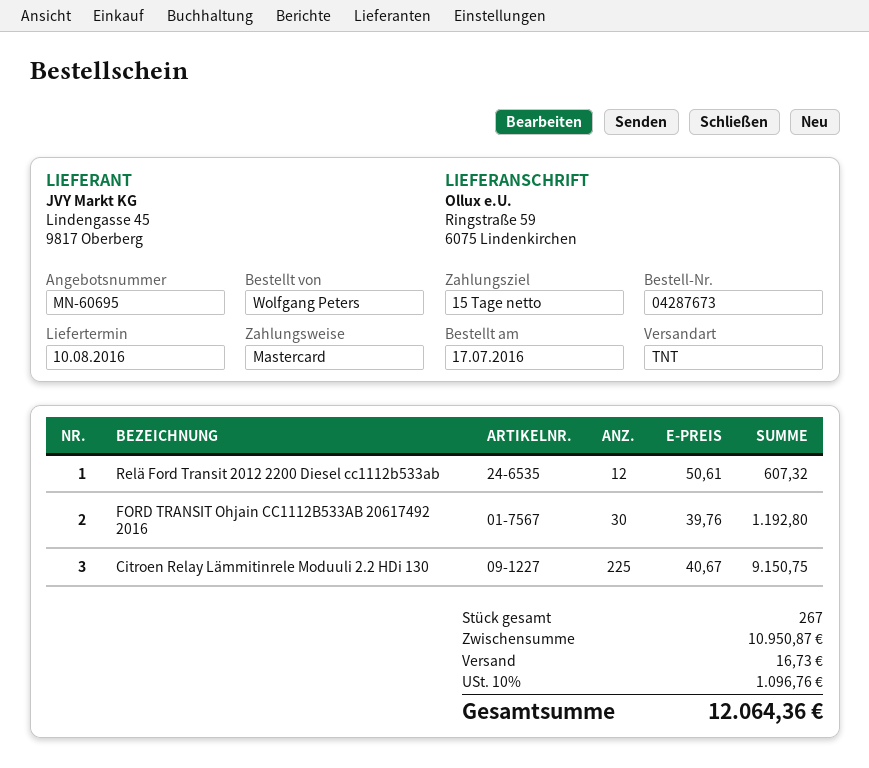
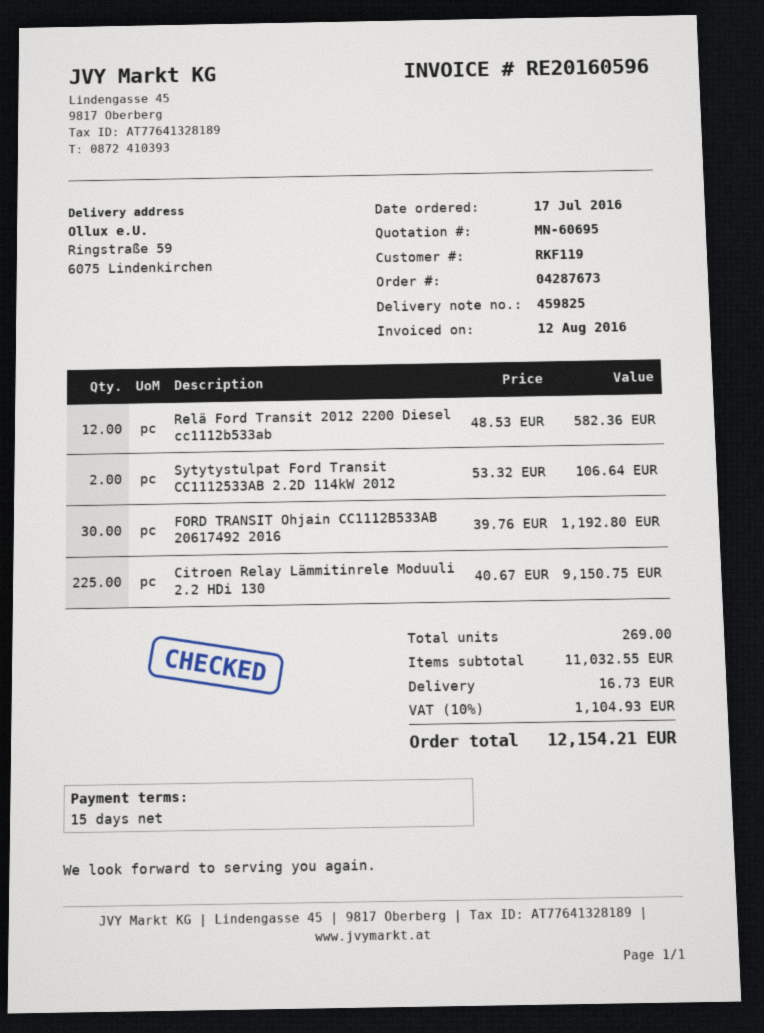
Relä Ford Transit 2012 2200 Diesel cc1112b533ab: 12 x 50.61 = 607.32 -> 12 x 48.53 = 582.36
Sytytystulpat Ford Transit CC1112533AB 2.2D 114kW 2012: none -> 2 x 53.32 = 106.64
total quantity: 267 -> 269
subtotal: 10950.87 -> 11032.55
tax: 10% = 1096.76 -> 10% = 1104.93
total: 12064.36 -> 12154.21

